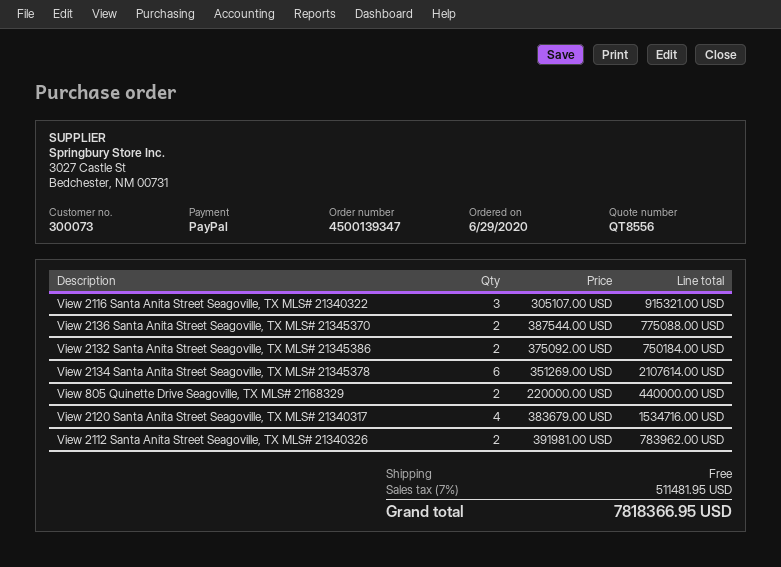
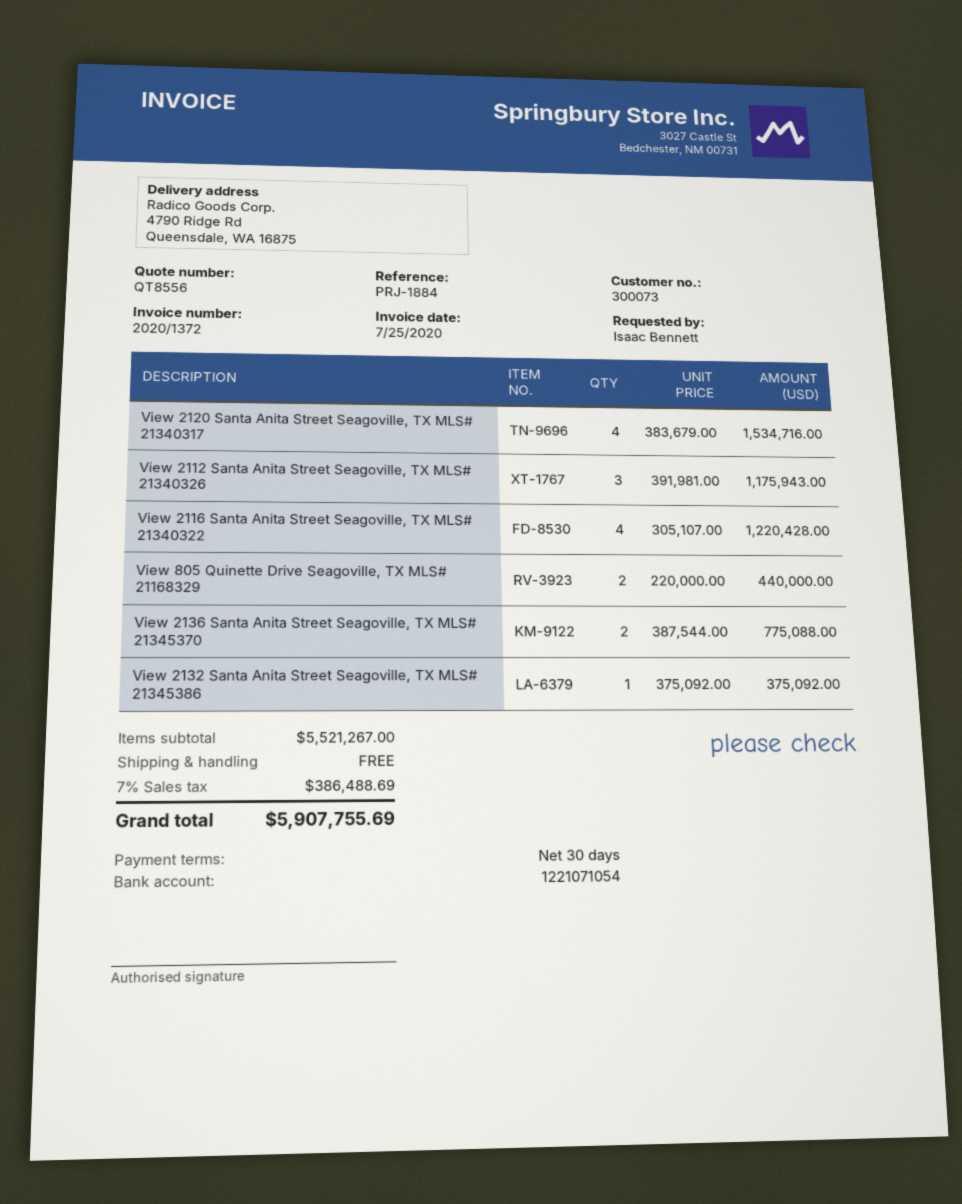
View 2116 Santa Anita Street Seagoville, TX MLS# 21340322: 3 x 305107.00 = 915321.00 -> 4 x 305107.00 = 1220428.00
View 2132 Santa Anita Street Seagoville, TX MLS# 21345386: 2 x 375092.00 = 750184.00 -> 1 x 375092.00 = 375092.00
View 2134 Santa Anita Street Seagoville, TX MLS# 21345378: 6 x 351269.00 = 2107614.00 -> none
View 2112 Santa Anita Street Seagoville, TX MLS# 21340326: 2 x 391981.00 = 783962.00 -> 3 x 391981.00 = 1175943.00
tax: 7% = 511481.95 -> 7% = 386488.69
total: 7818366.95 -> 5907755.69

